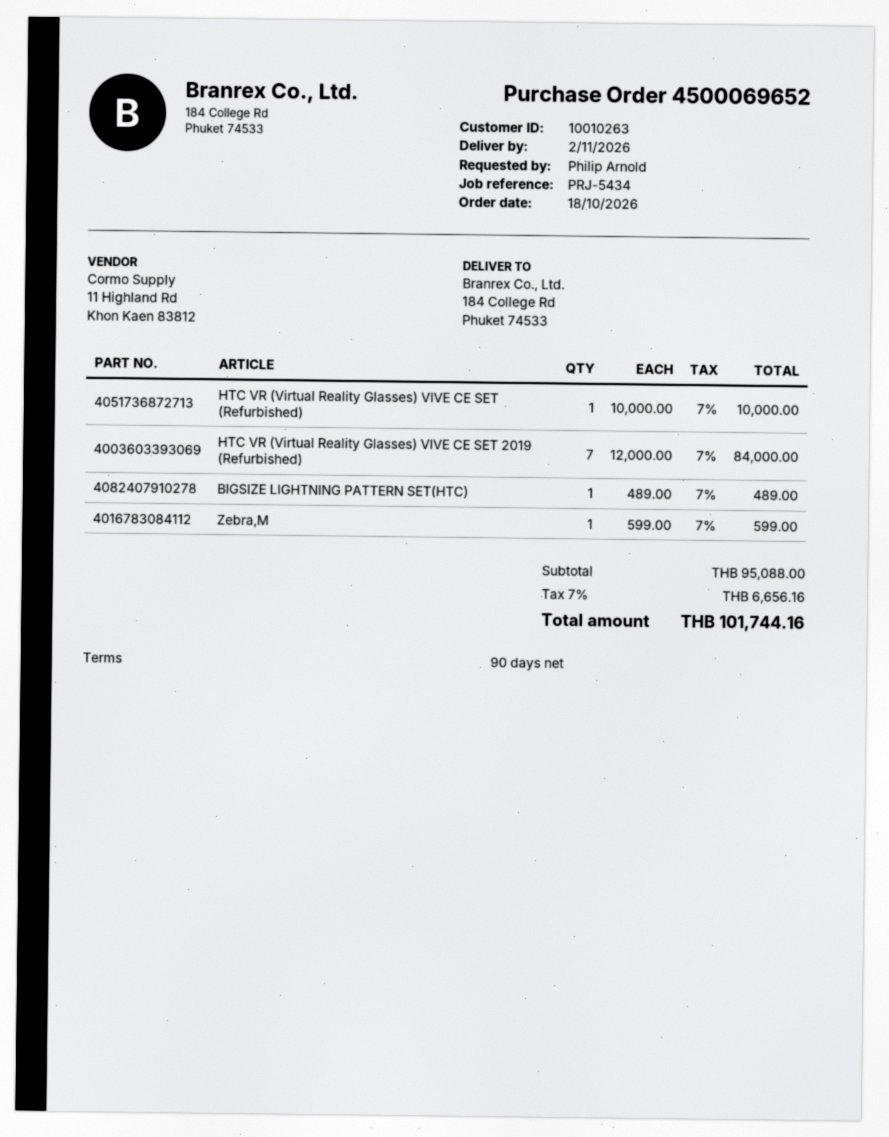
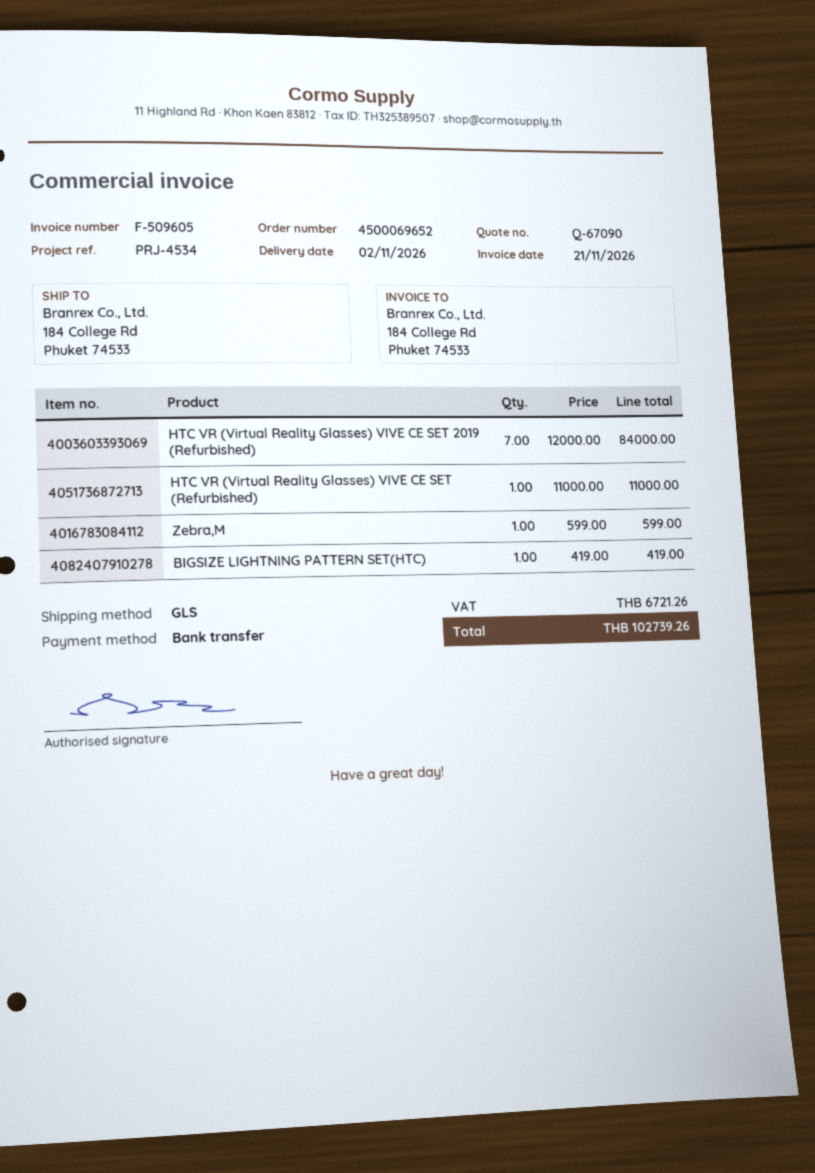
reference: PRJ-5434 -> PRJ-4534
HTC VR (Virtual Reality Glasses) VIVE CE SET (Refurbished): 1 x 10000.00 = 10000.00 -> 1 x 11000.00 = 11000.00
BIGSIZE LIGHTNING PATTERN SET(HTC): 1 x 489.00 = 489.00 -> 1 x 419.00 = 419.00
tax: 6656.16 -> 6721.26
total: 101744.16 -> 102739.26

